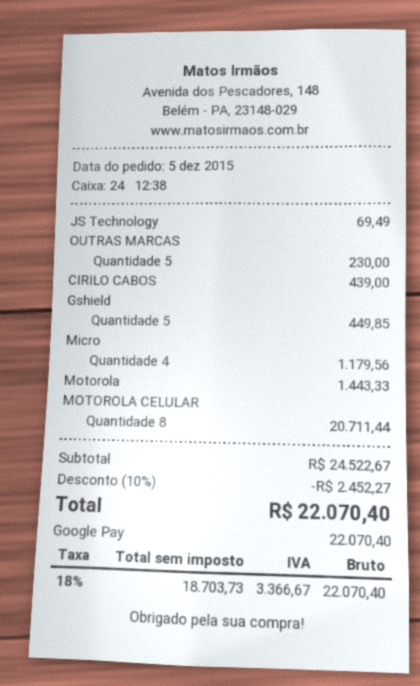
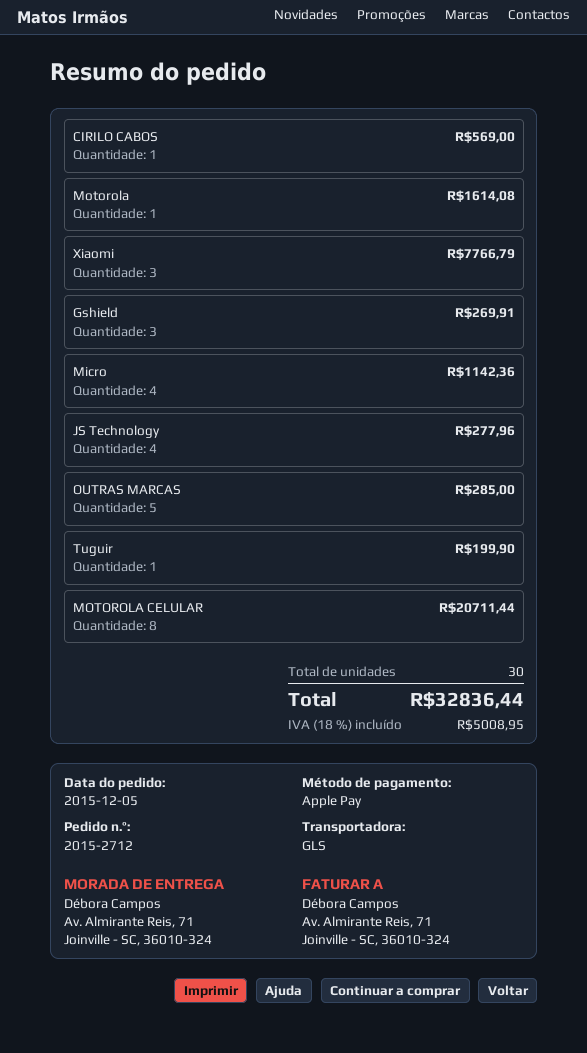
payment method: Google Pay -> Apple Pay
JS Technology: 1 for 69.49 -> 4 for 277.96
OUTRAS MARCAS: 5 for 230.00 -> 5 for 285.00
CIRILO CABOS: 1 for 439.00 -> 1 for 569.00
Gshield: 5 for 449.85 -> 3 for 269.91
Micro: 4 for 1179.56 -> 4 for 1142.36
Motorola: 1 for 1443.33 -> 1 for 1614.08
Xiaomi: none -> 3 for 7766.79
Tuguir: none -> 1 for 199.90
discount: 10% = 2452.27 -> none
tax: 18% = 3366.67 -> 18% = 5008.95
total: 22070.40 -> 32836.44

